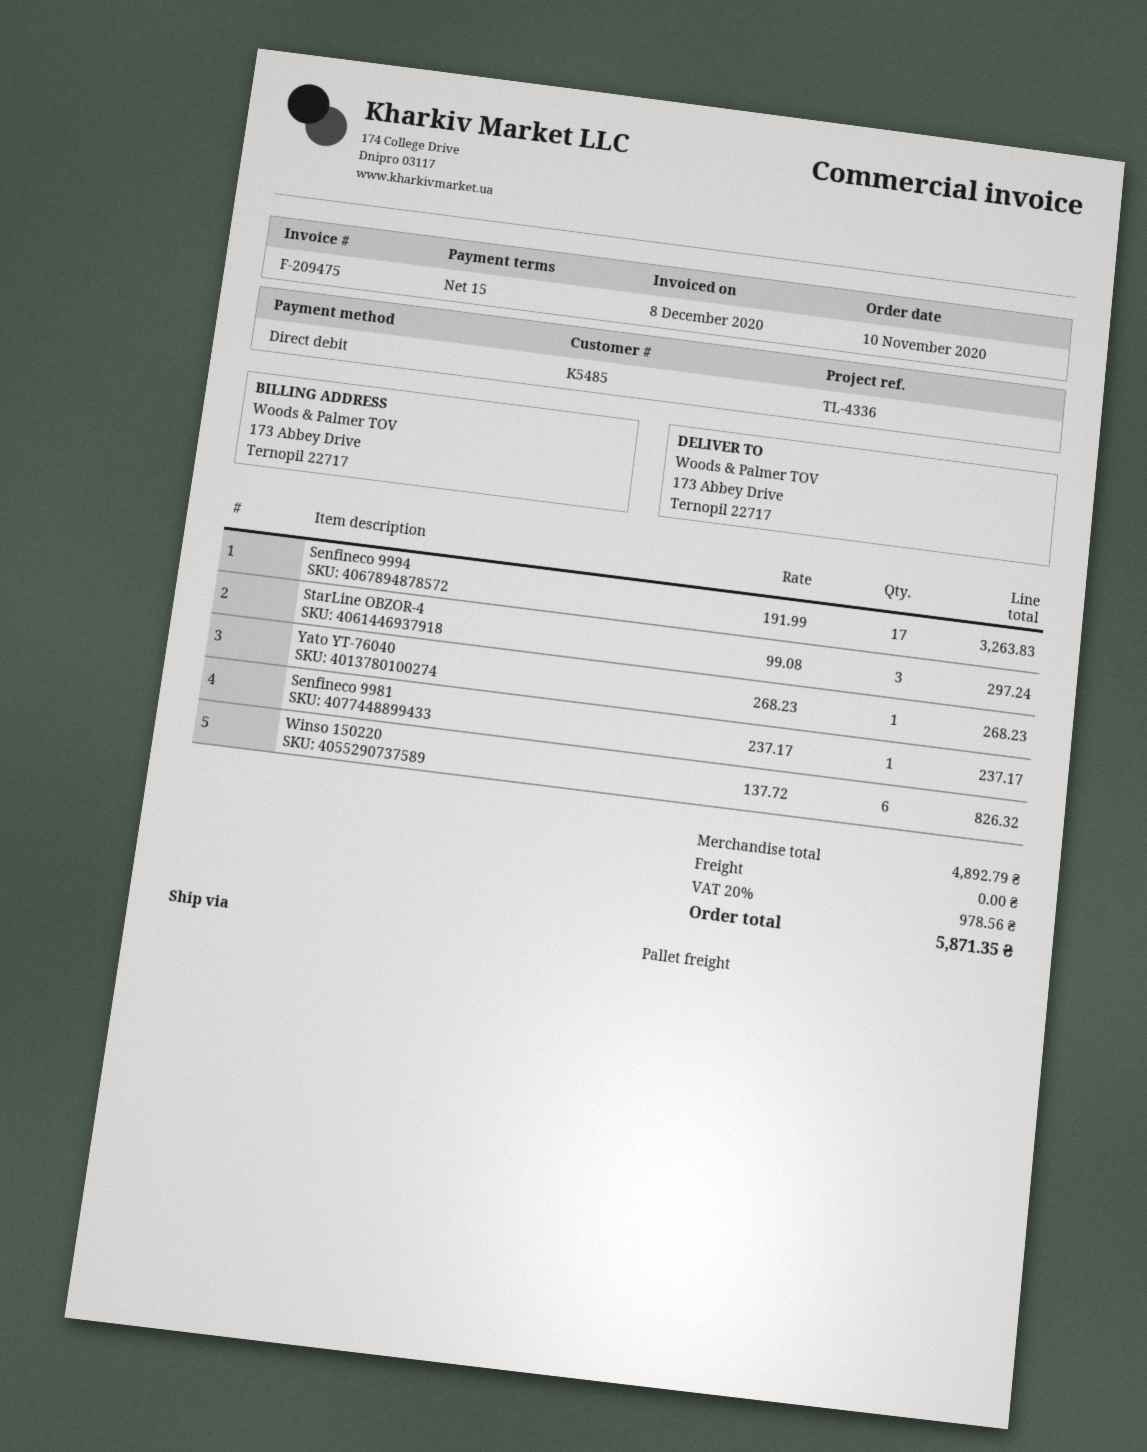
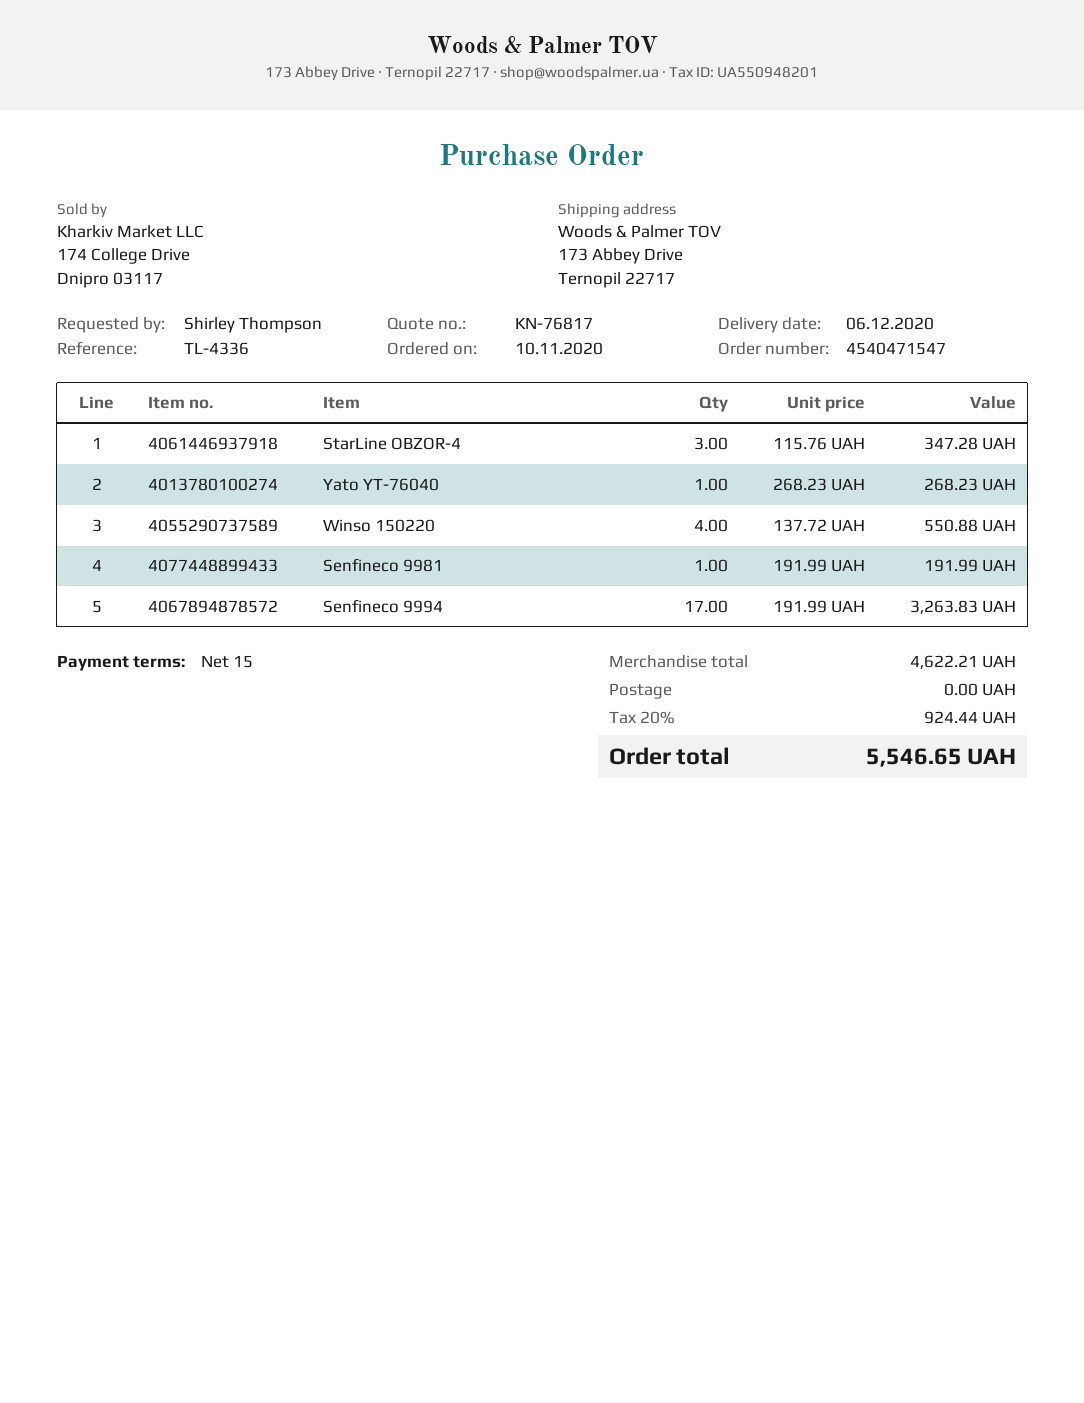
StarLine OBZOR-4: 3 x 99.08 = 297.24 -> 3 x 115.76 = 347.28
Senfineco 9981: 1 x 237.17 = 237.17 -> 1 x 191.99 = 191.99
Winso 150220: 6 x 137.72 = 826.32 -> 4 x 137.72 = 550.88
subtotal: 4892.79 -> 4622.21
tax: 20% = 978.56 -> 20% = 924.44
total: 5871.35 -> 5546.65

